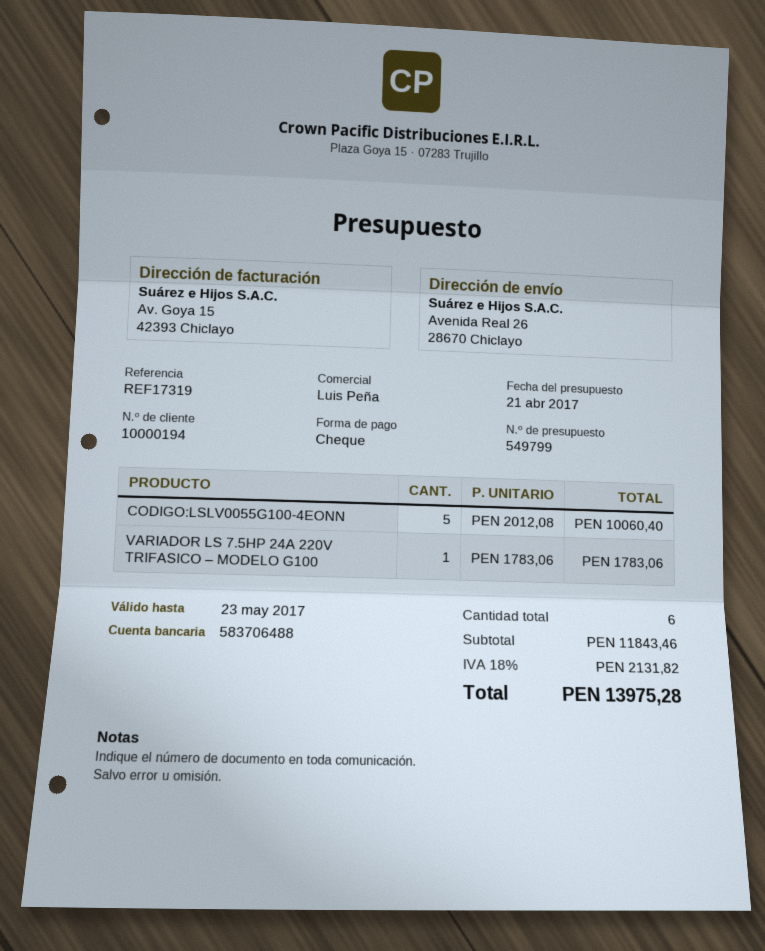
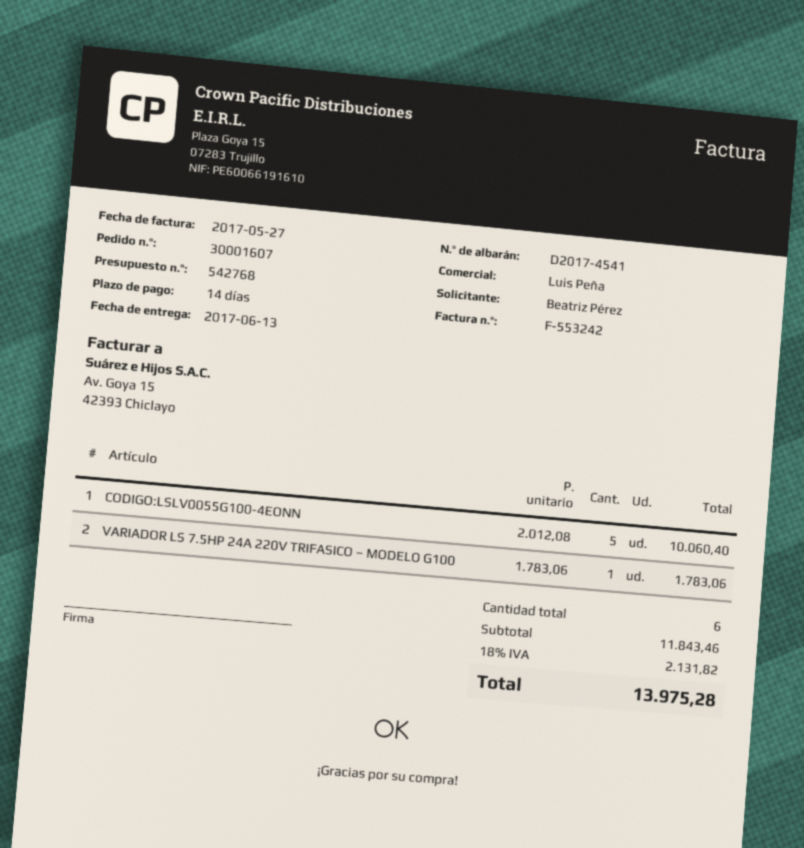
quote number: 549799 -> 542768

